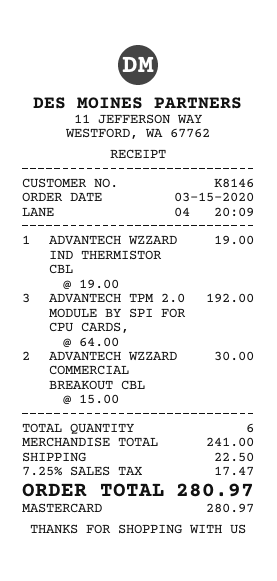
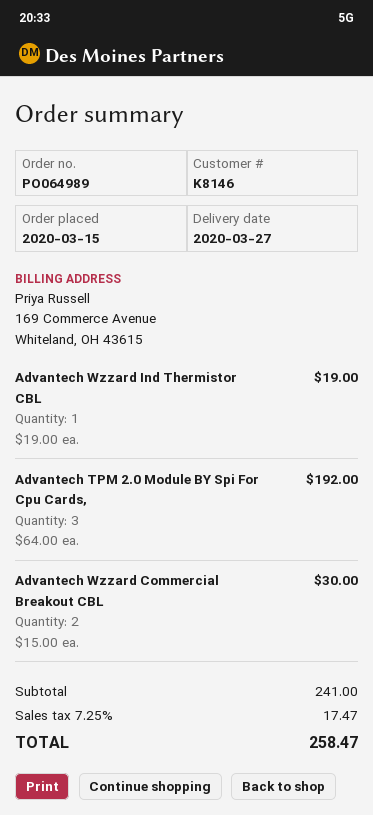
shipping: 22.50 -> none
total: 280.97 -> 258.47

